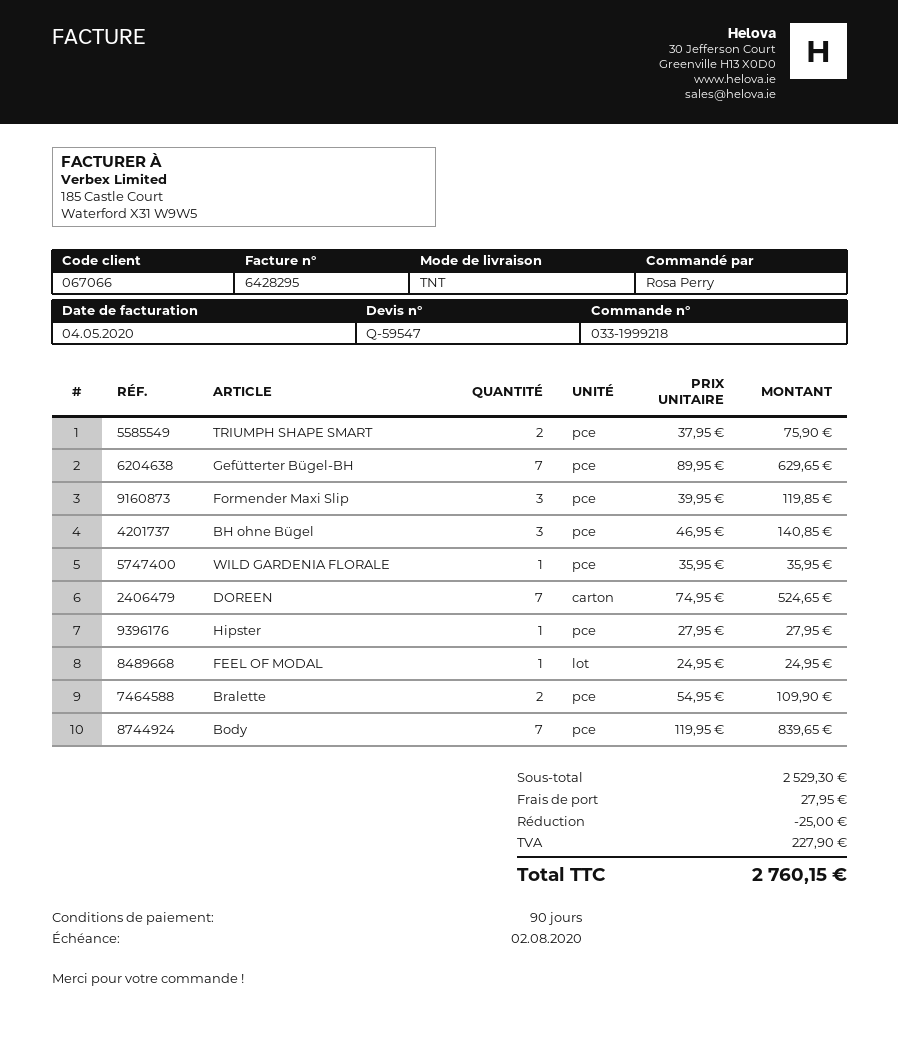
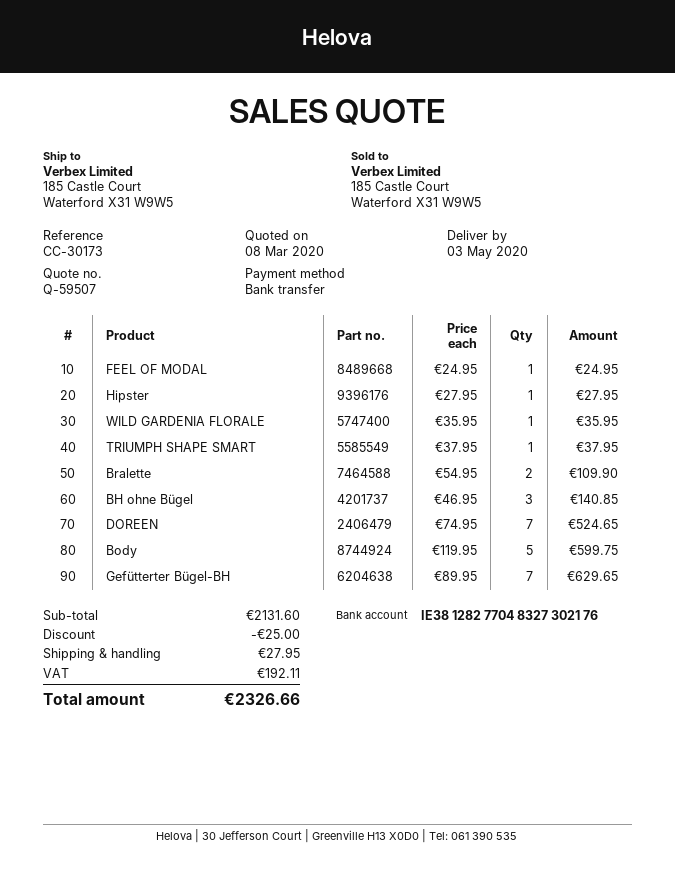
quote number: Q-59547 -> Q-59507
TRIUMPH SHAPE SMART: 2 x 37.95 = 75.90 -> 1 x 37.95 = 37.95
Formender Maxi Slip: 3 x 39.95 = 119.85 -> none
Body: 7 x 119.95 = 839.65 -> 5 x 119.95 = 599.75
subtotal: 2529.30 -> 2131.60
tax: 227.90 -> 192.11
total: 2760.15 -> 2326.66

